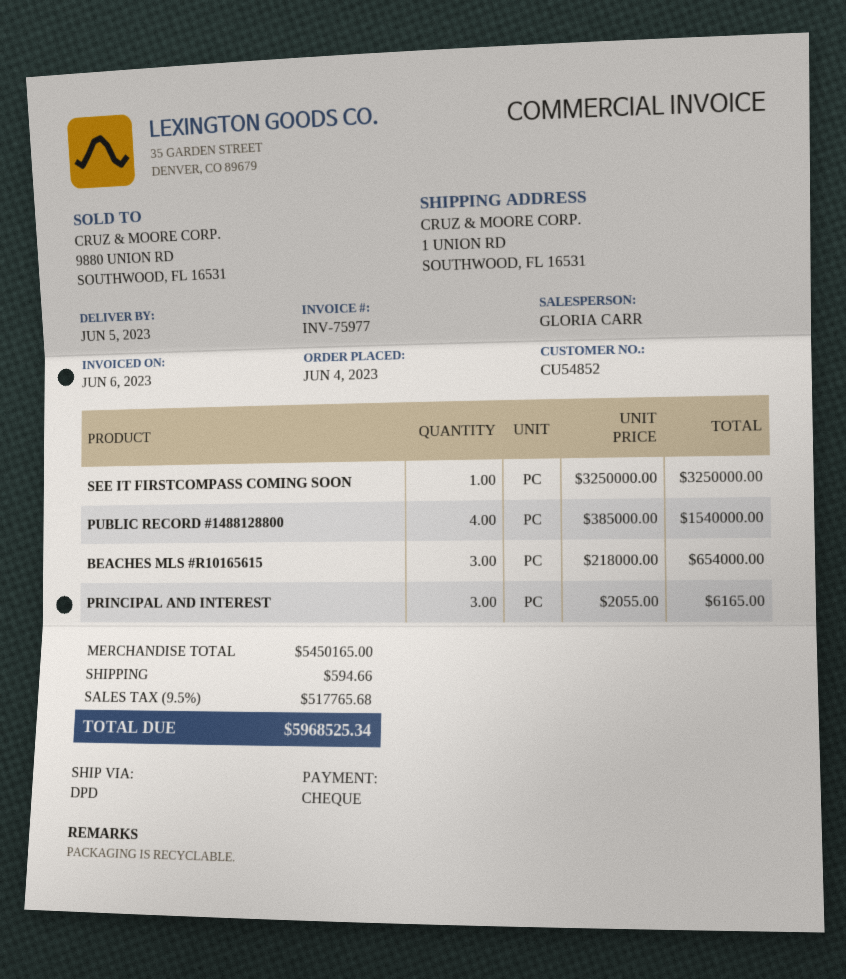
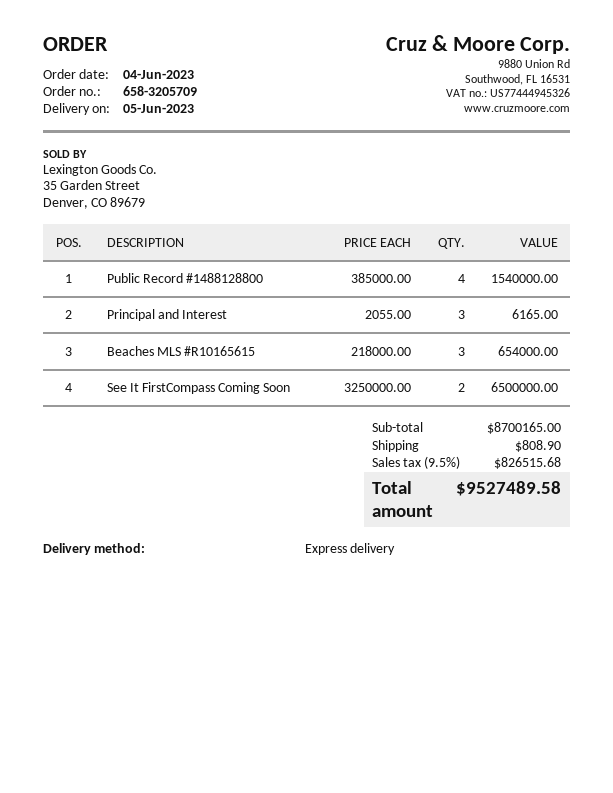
shipping method: DPD -> express
SEE IT FIRSTCOMPASS COMING SOON: 1 x 3250000.00 = 3250000.00 -> 2 x 3250000.00 = 6500000.00
subtotal: 5450165.00 -> 8700165.00
shipping: 594.66 -> 808.90
tax: 9.5% = 517765.68 -> 9.5% = 826515.68
total: 5968525.34 -> 9527489.58

